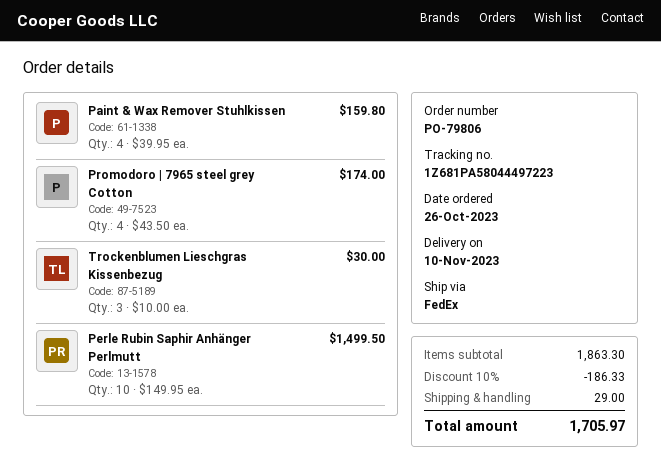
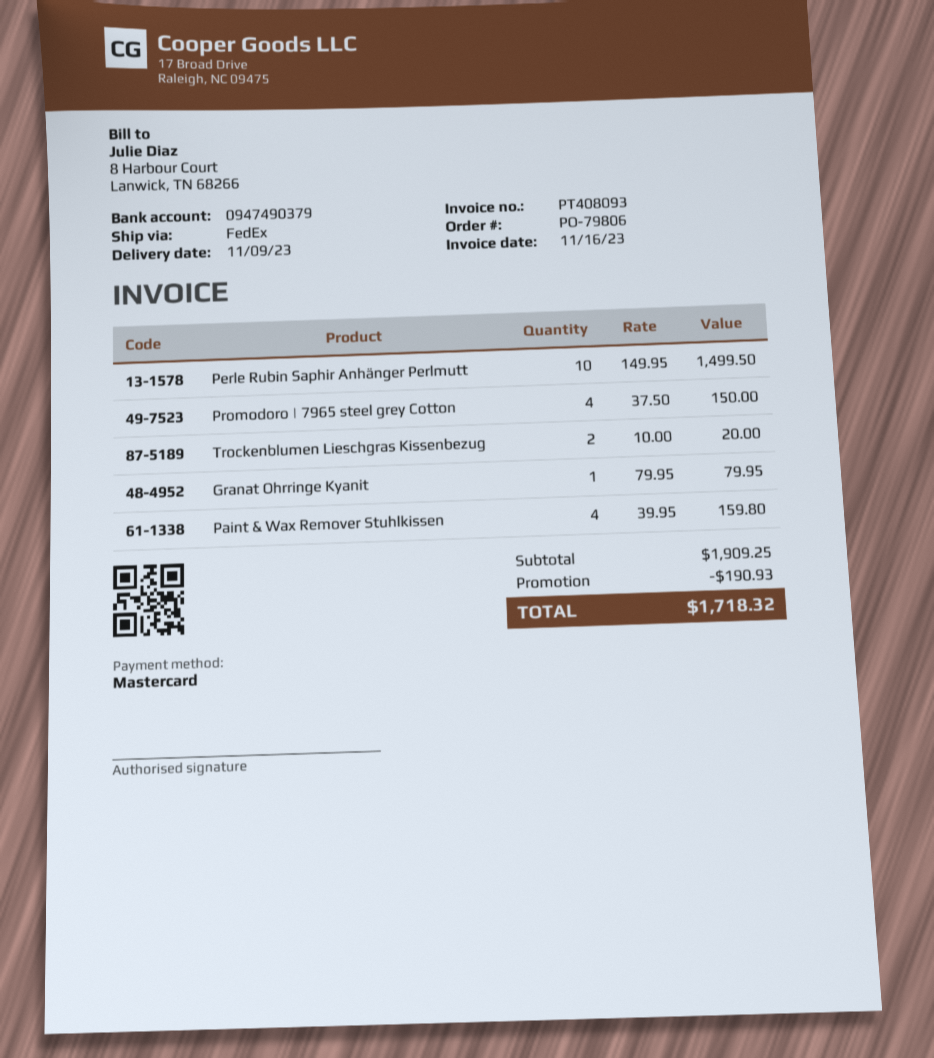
delivery date: 2023-11-10 -> 2023-11-09
Promodoro | 7965 steel grey Cotton: 4 x 43.50 = 174.00 -> 4 x 37.50 = 150.00
Trockenblumen Lieschgras Kissenbezug: 3 x 10.00 = 30.00 -> 2 x 10.00 = 20.00
Granat Ohrringe Kyanit: none -> 1 x 79.95 = 79.95
subtotal: 1863.30 -> 1909.25
discount: 186.33 -> 190.93
shipping: 29.00 -> none
total: 1705.97 -> 1718.32

